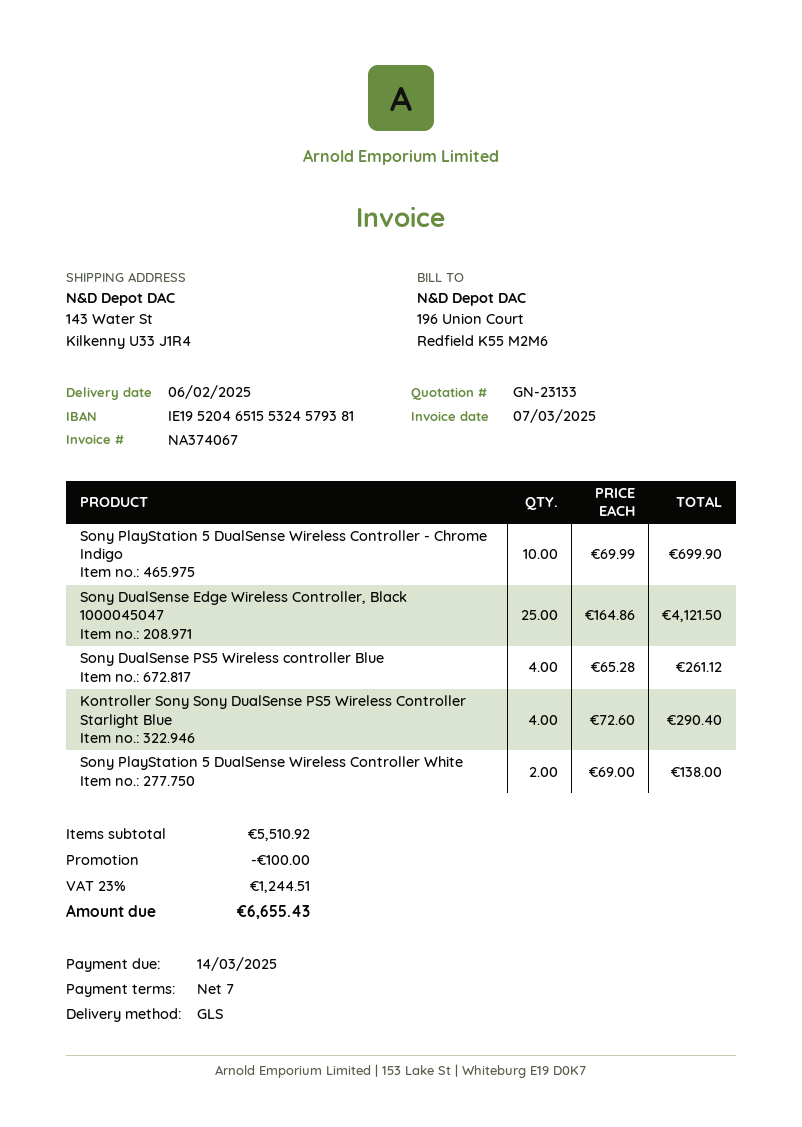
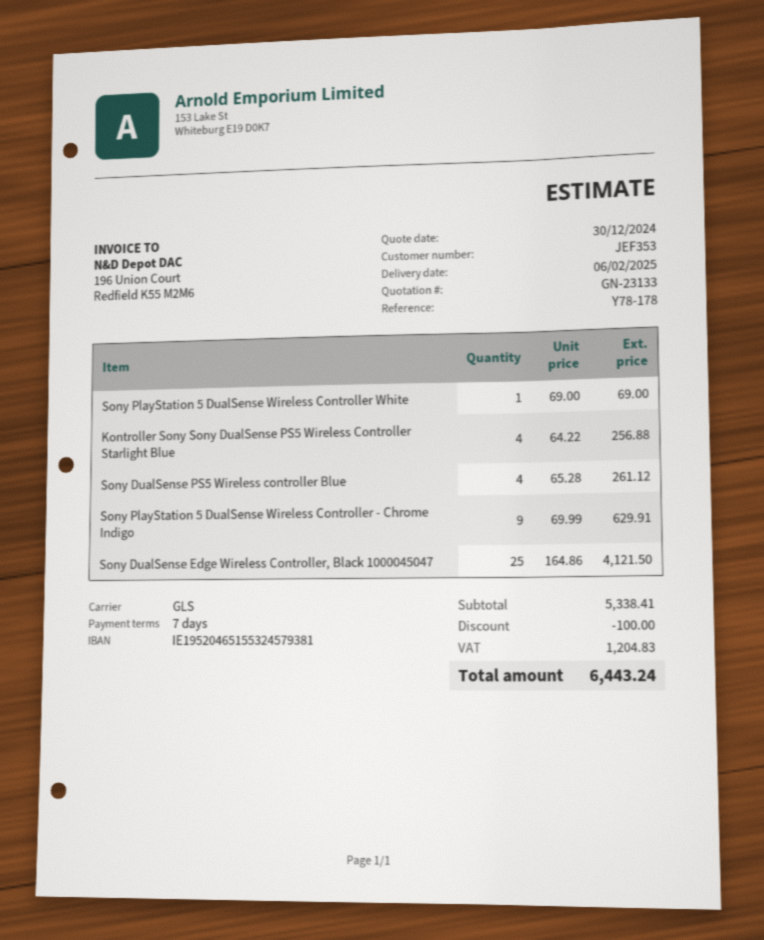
Sony PlayStation 5 DualSense Wireless Controller - Chrome Indigo: 10 x 69.99 = 699.90 -> 9 x 69.99 = 629.91
Kontroller Sony Sony DualSense PS5 Wireless Controller Starlight Blue: 4 x 72.60 = 290.40 -> 4 x 64.22 = 256.88
Sony PlayStation 5 DualSense Wireless Controller White: 2 x 69.00 = 138.00 -> 1 x 69.00 = 69.00
subtotal: 5510.92 -> 5338.41
tax: 1244.51 -> 1204.83
total: 6655.43 -> 6443.24

